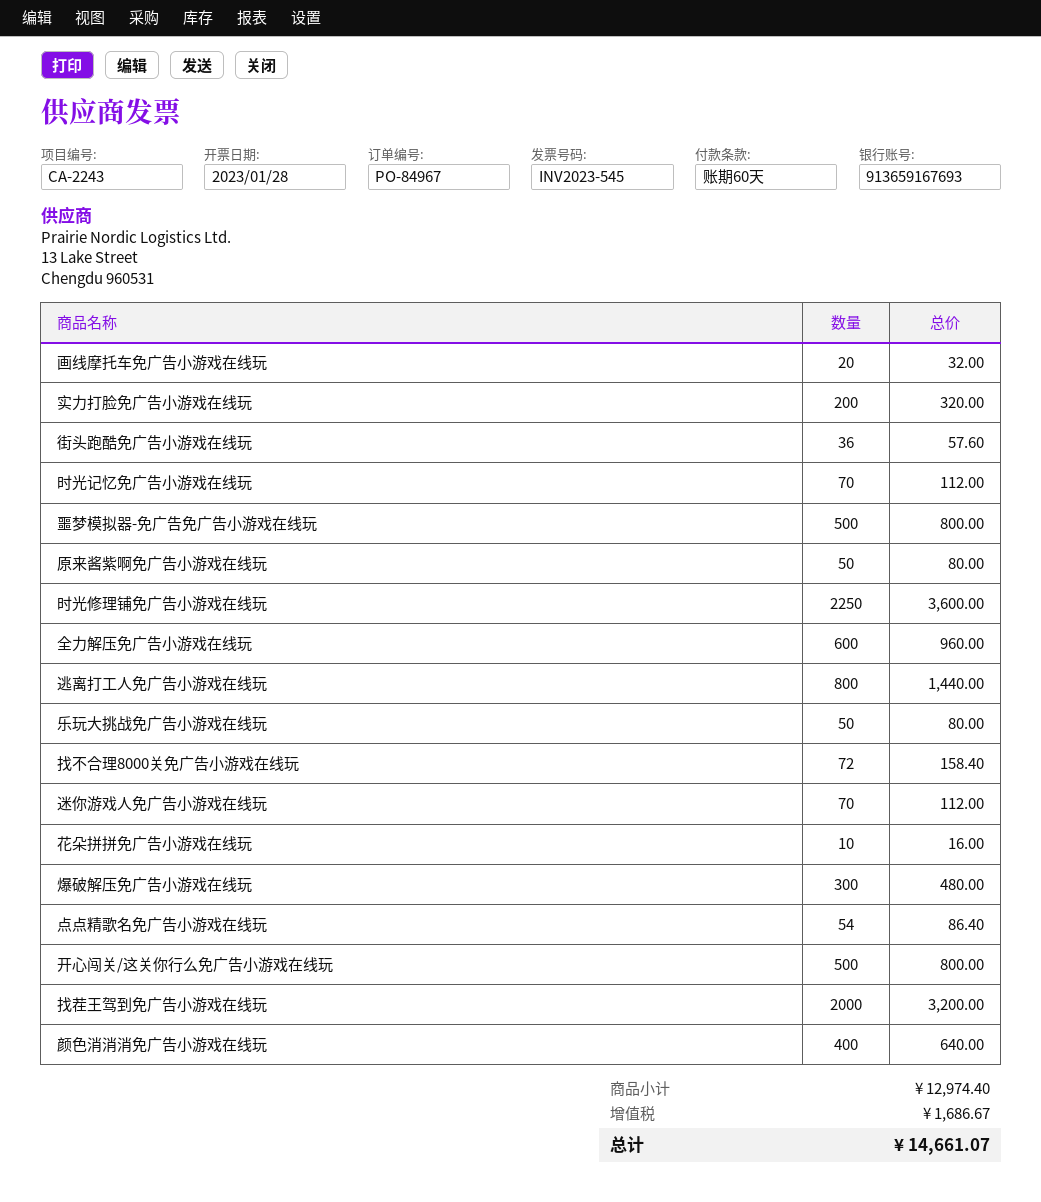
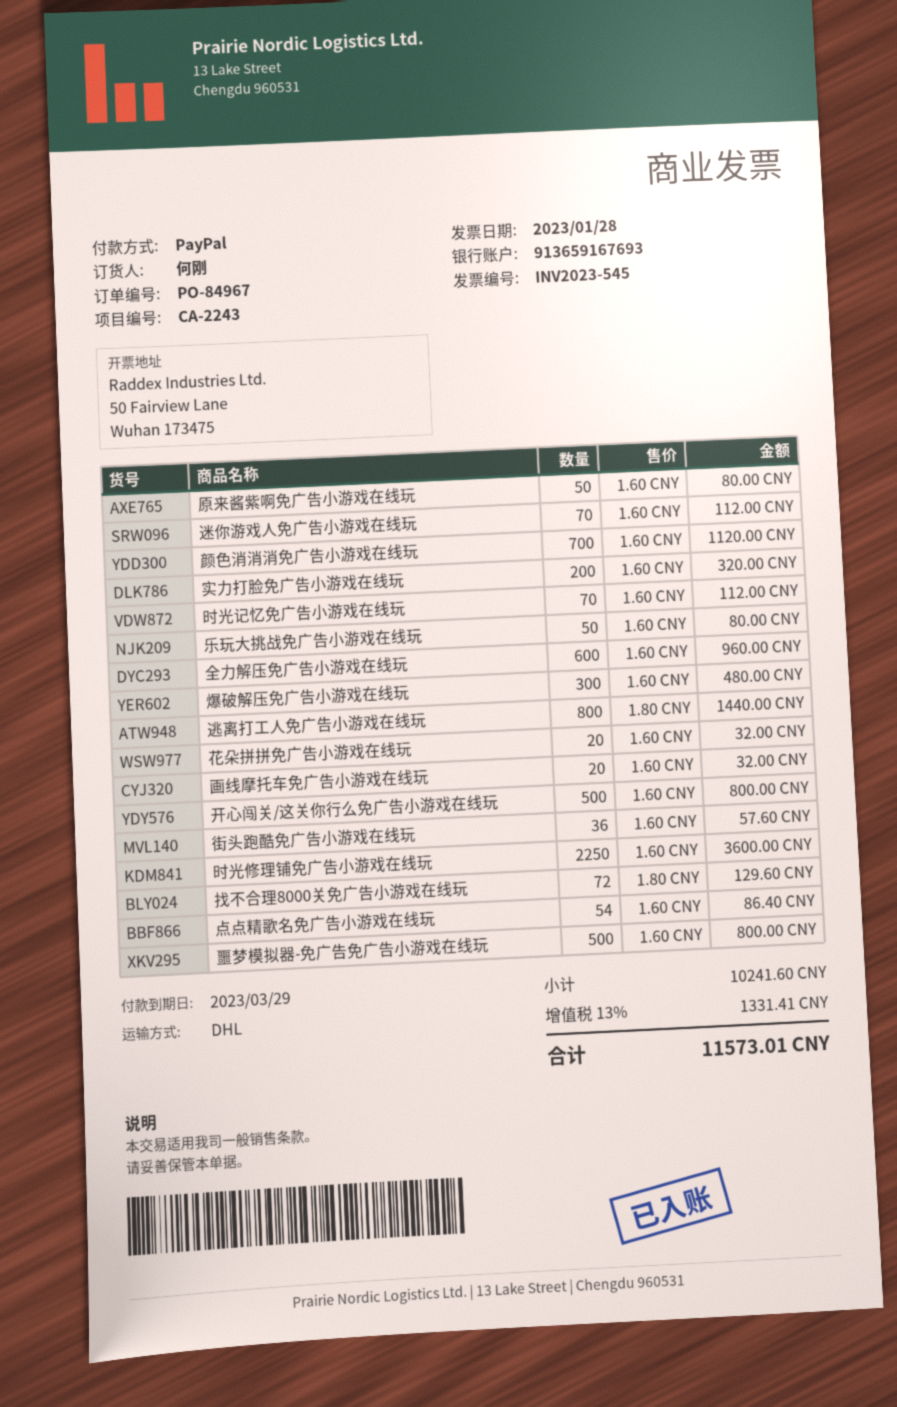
找不合理8000关免广告小游戏在线玩: 72 for 158.40 -> 72 for 129.60
花朵拼拼免广告小游戏在线玩: 10 for 16.00 -> 20 for 32.00
找茬王驾到免广告小游戏在线玩: 2000 for 3200.00 -> none
颜色消消消免广告小游戏在线玩: 400 for 640.00 -> 700 for 1120.00
subtotal: 12974.40 -> 10241.60
tax: 1686.67 -> 1331.41
total: 14661.07 -> 11573.01

